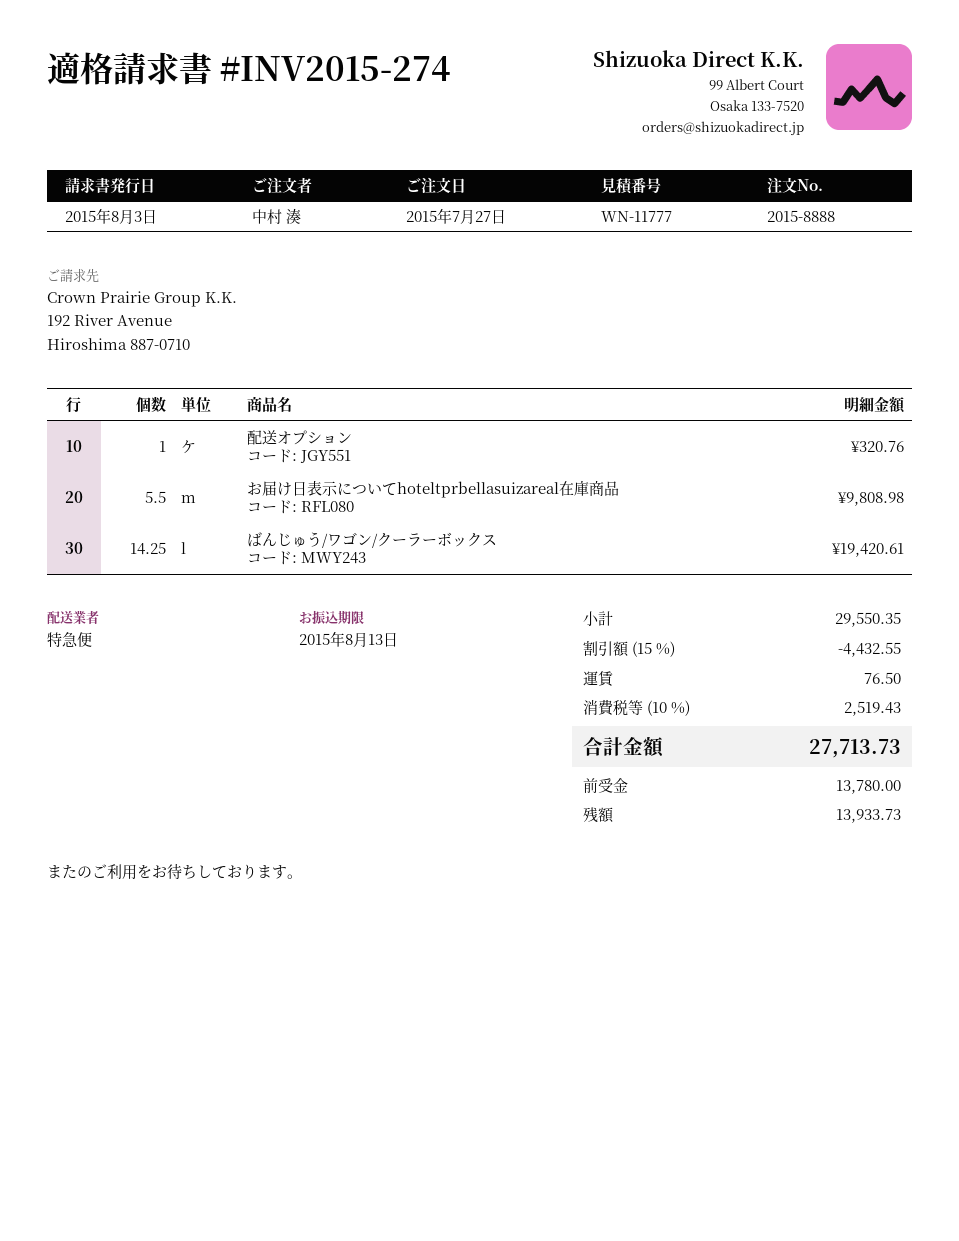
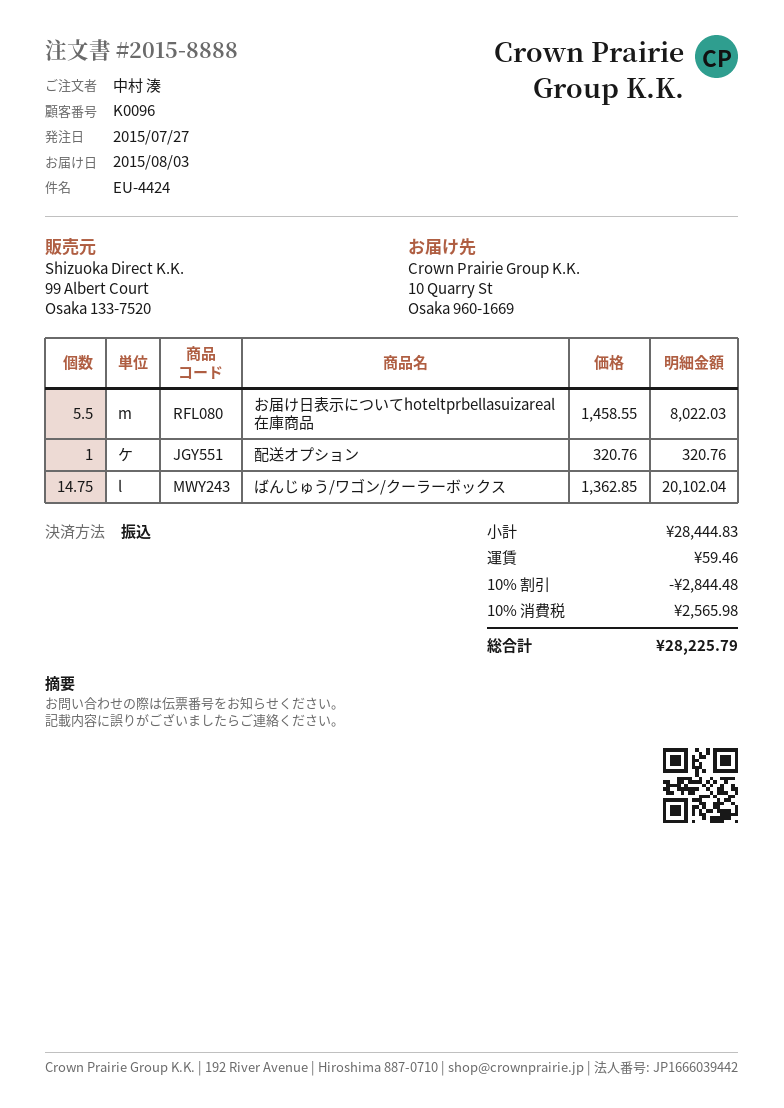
お届け日表示についてhoteltprbellasuizareal在庫商品: 5.5 for 9808.98 -> 5.5 for 8022.03
ばんじゅう/ワゴン/クーラーボックス: 14.25 for 19420.61 -> 14.75 for 20102.04
subtotal: 29550.35 -> 28444.83
discount: 15% = 4432.55 -> 10% = 2844.48
shipping: 76.50 -> 59.46
tax: 10% = 2519.43 -> 10% = 2565.98
total: 27713.73 -> 28225.79

